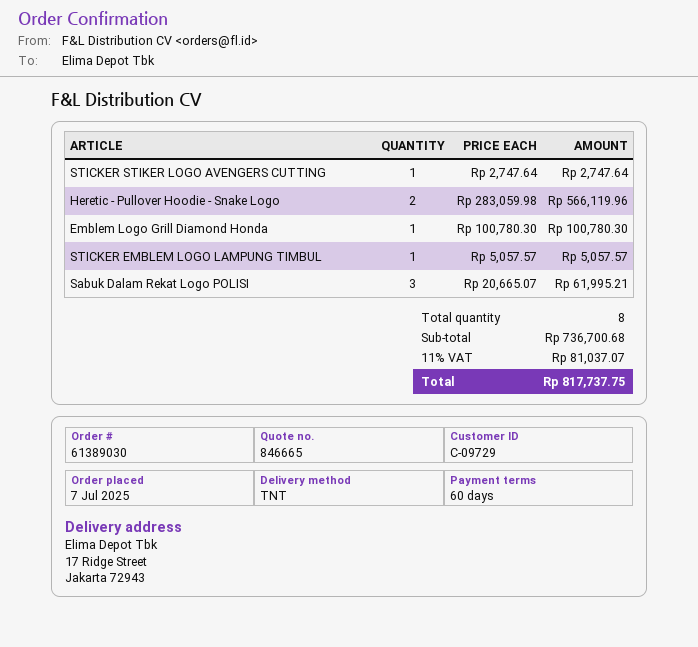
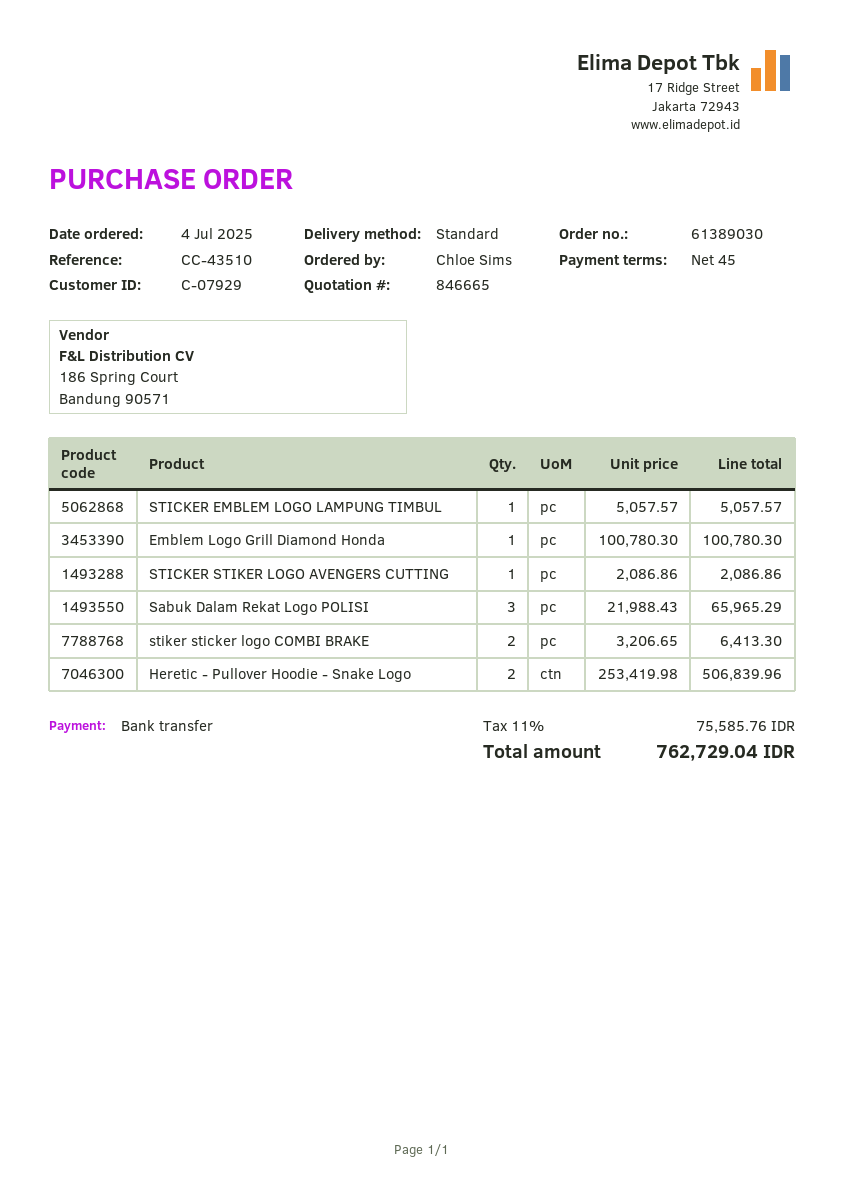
order date: 2025-07-07 -> 2025-07-04
payment terms: 60 days -> 45 days
customer number: C-09729 -> C-07929
shipping method: TNT -> standard
STICKER STIKER LOGO AVENGERS CUTTING: 1 x 2747.64 = 2747.64 -> 1 x 2086.86 = 2086.86
Heretic - Pullover Hoodie - Snake Logo: 2 x 283059.98 = 566119.96 -> 2 x 253419.98 = 506839.96
Sabuk Dalam Rekat Logo POLISI: 3 x 20665.07 = 61995.21 -> 3 x 21988.43 = 65965.29
stiker sticker logo COMBI BRAKE: none -> 2 x 3206.65 = 6413.30
tax: 11% = 81037.07 -> 11% = 75585.76
total: 817737.75 -> 762729.04

